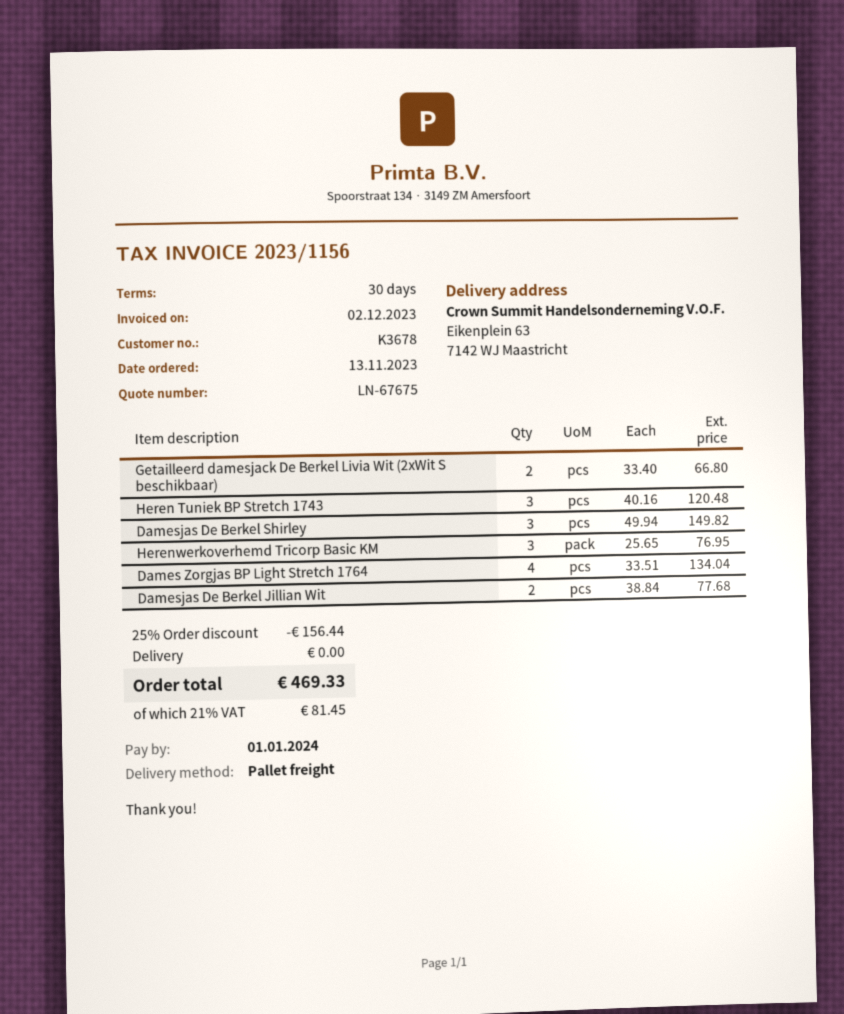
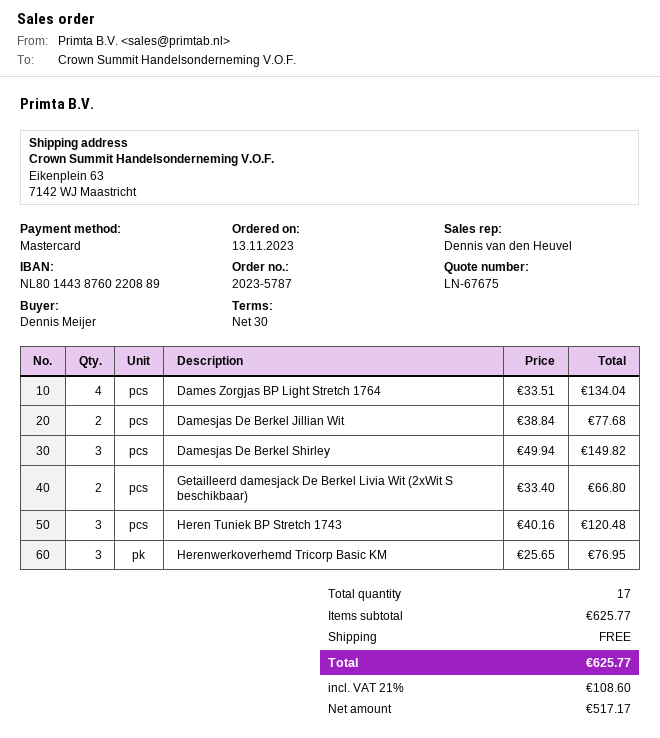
discount: 25% = 156.44 -> none
tax: 21% = 81.45 -> 21% = 108.60
total: 469.33 -> 625.77

